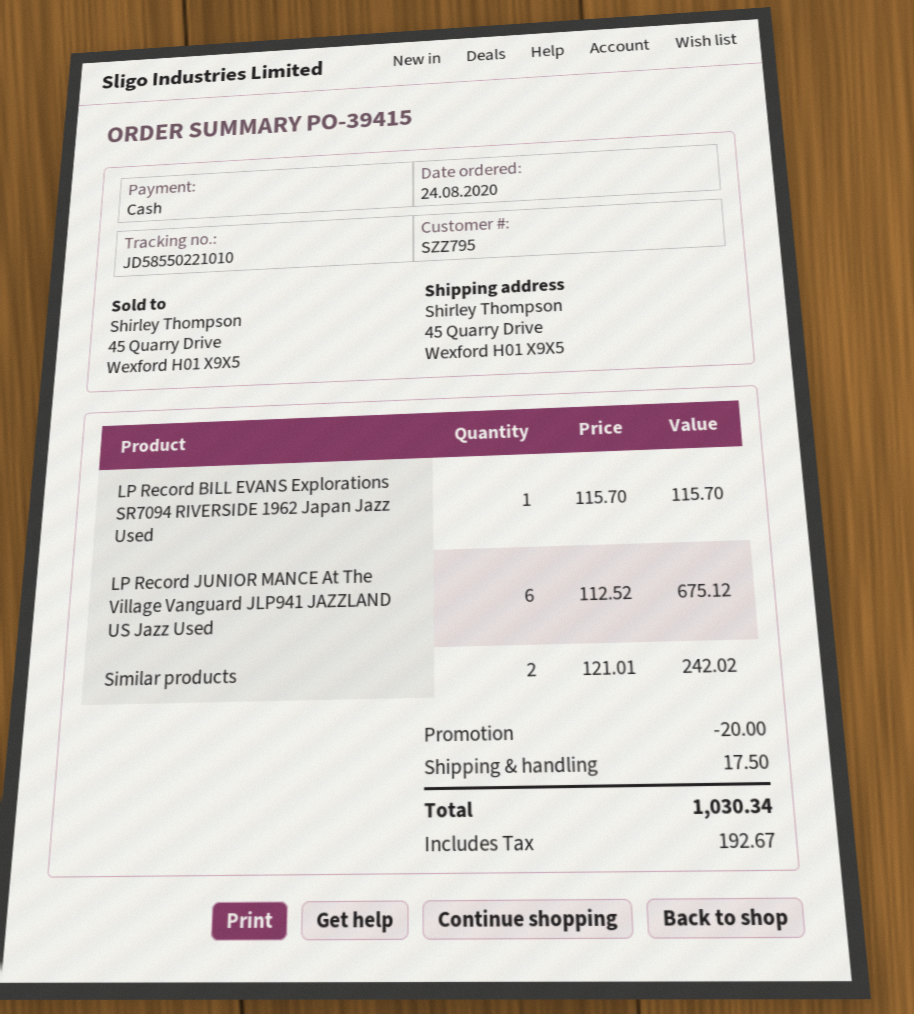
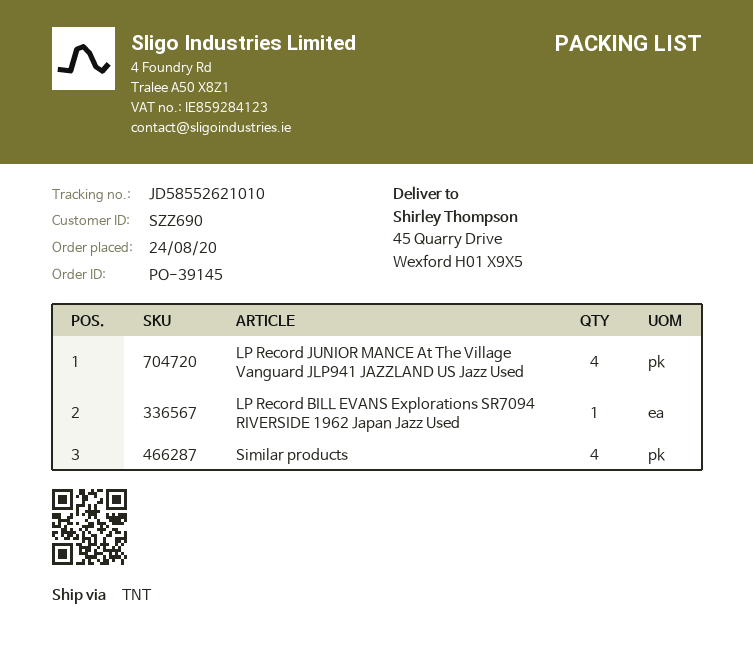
order number: PO-39415 -> PO-39145
customer number: SZZ795 -> SZZ690
tracking number: JD58550221010 -> JD58552621010
LP Record JUNIOR MANCE At The Village Vanguard JLP941 JAZZLAND US Jazz Used: 6 -> 4
Similar products: 2 -> 4

